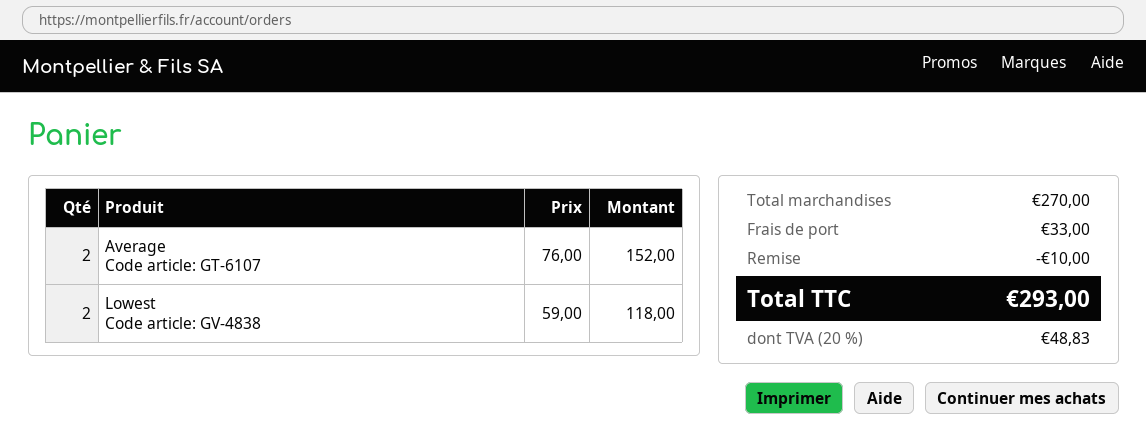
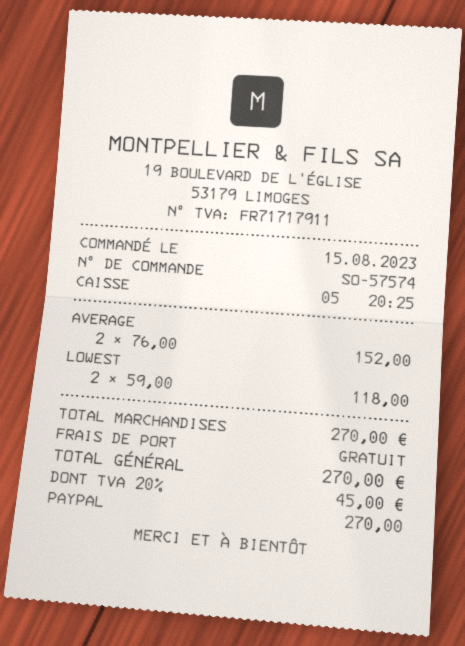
discount: 10.00 -> none
shipping: 33.00 -> 0.00
tax: 20% = 48.83 -> 20% = 45.00
total: 293.00 -> 270.00

